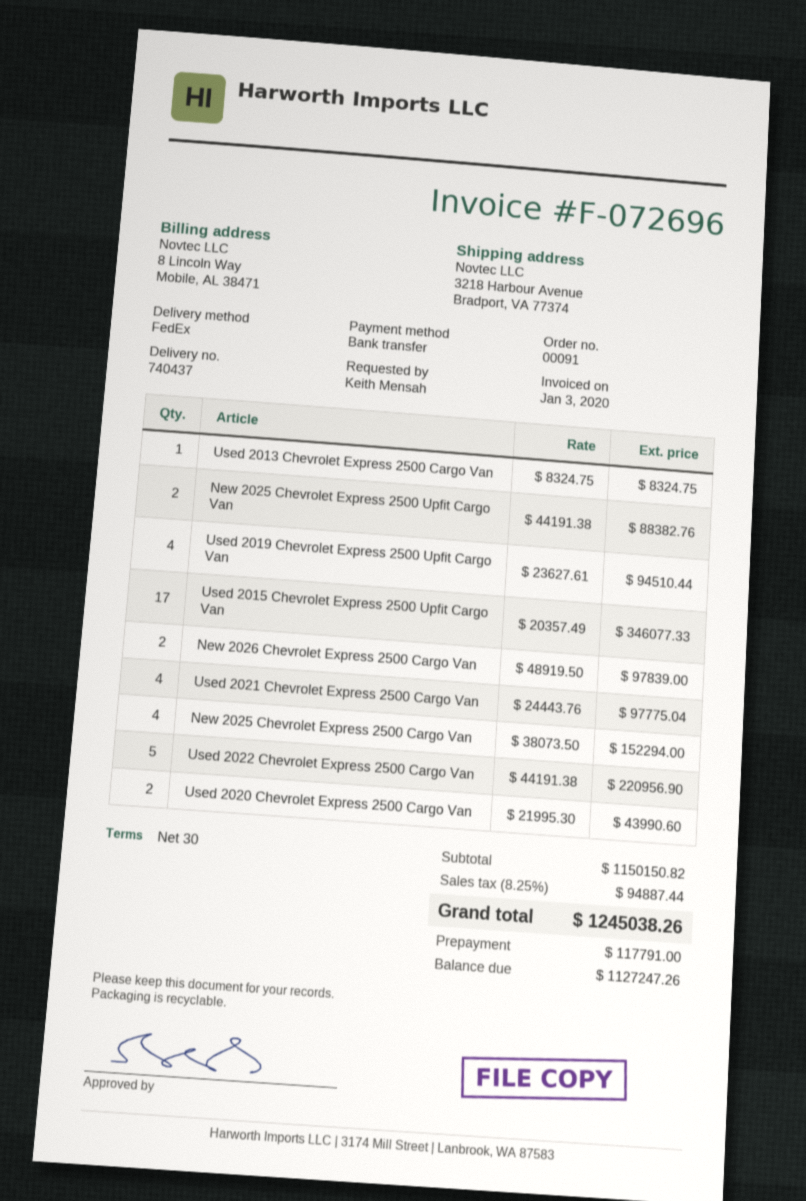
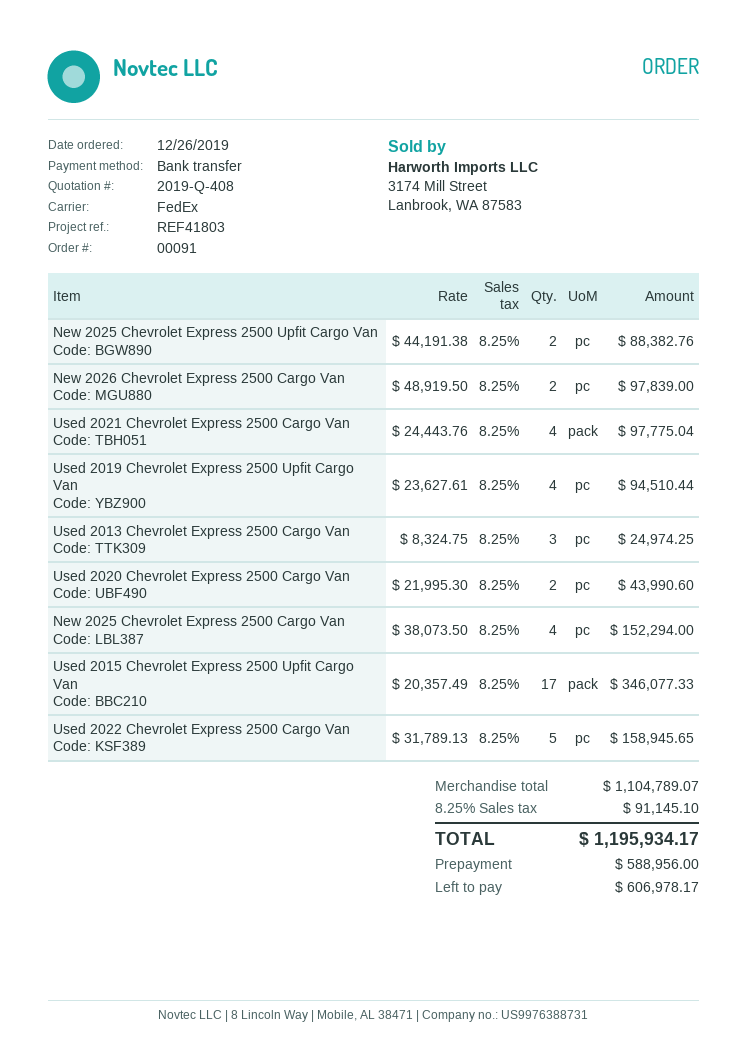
Used 2013 Chevrolet Express 2500 Cargo Van: 1 x 8324.75 = 8324.75 -> 3 x 8324.75 = 24974.25
Used 2022 Chevrolet Express 2500 Cargo Van: 5 x 44191.38 = 220956.90 -> 5 x 31789.13 = 158945.65
subtotal: 1150150.82 -> 1104789.07
tax: 8.25% = 94887.44 -> 8.25% = 91145.10
total: 1245038.26 -> 1195934.17
deposit: 117791.00 -> 588956.00
balance: 1127247.26 -> 606978.17

